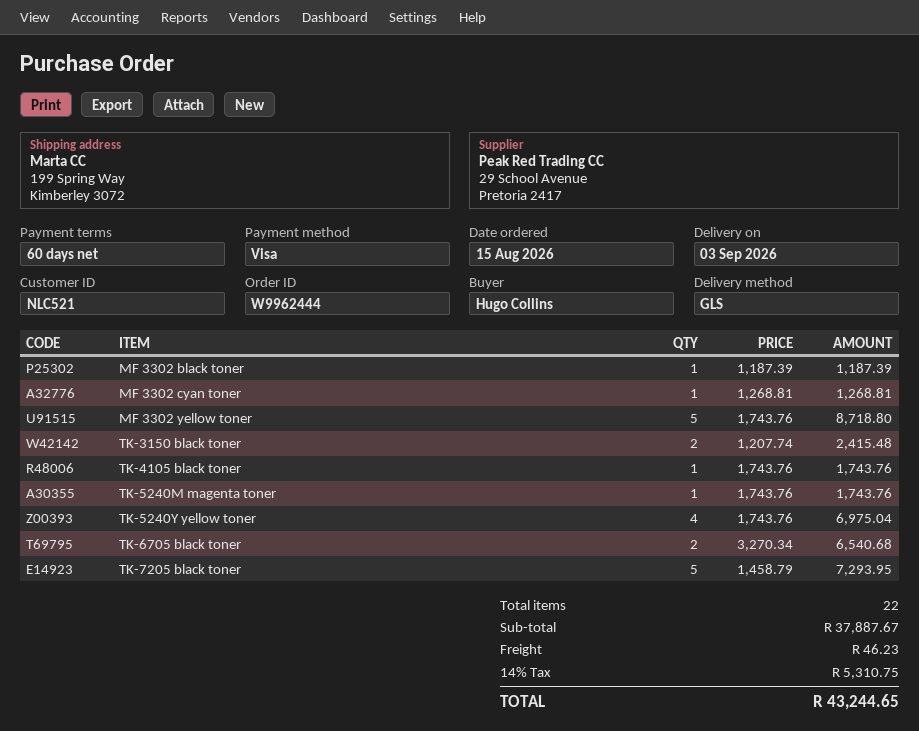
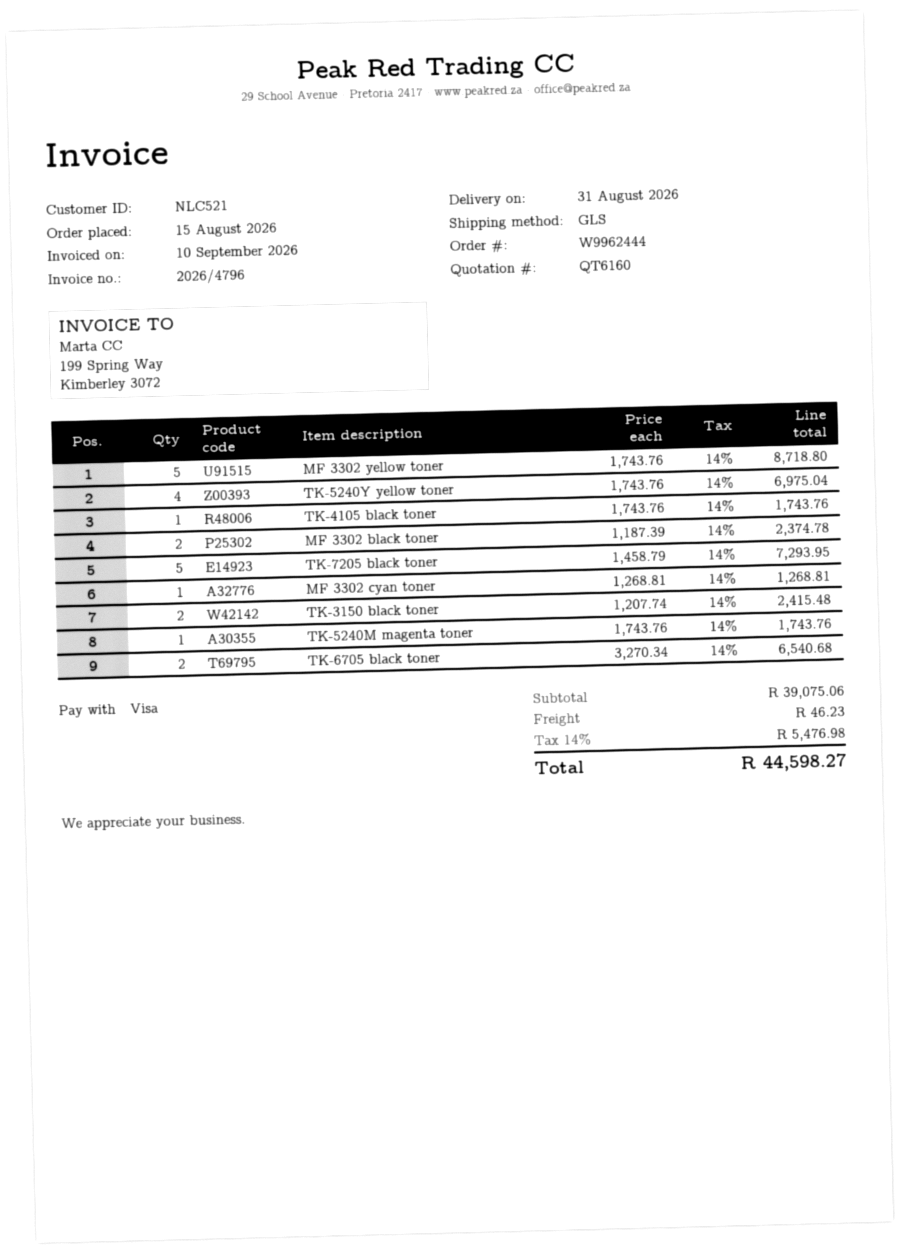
delivery date: 2026-09-03 -> 2026-08-31
MF 3302 black toner: 1 x 1187.39 = 1187.39 -> 2 x 1187.39 = 2374.78
subtotal: 37887.67 -> 39075.06
tax: 14% = 5310.75 -> 14% = 5476.98
total: 43244.65 -> 44598.27

